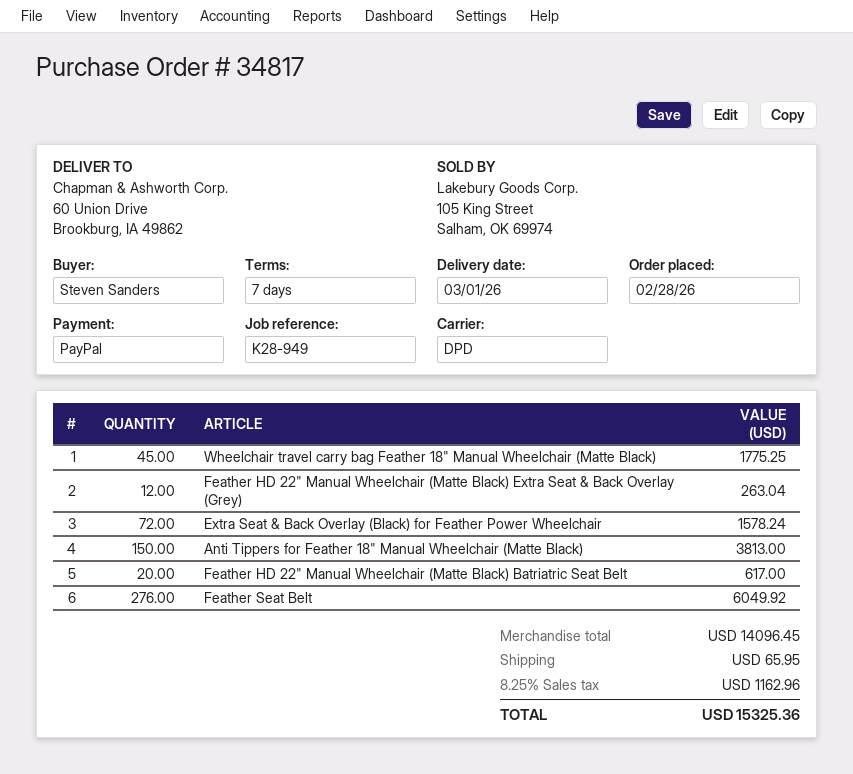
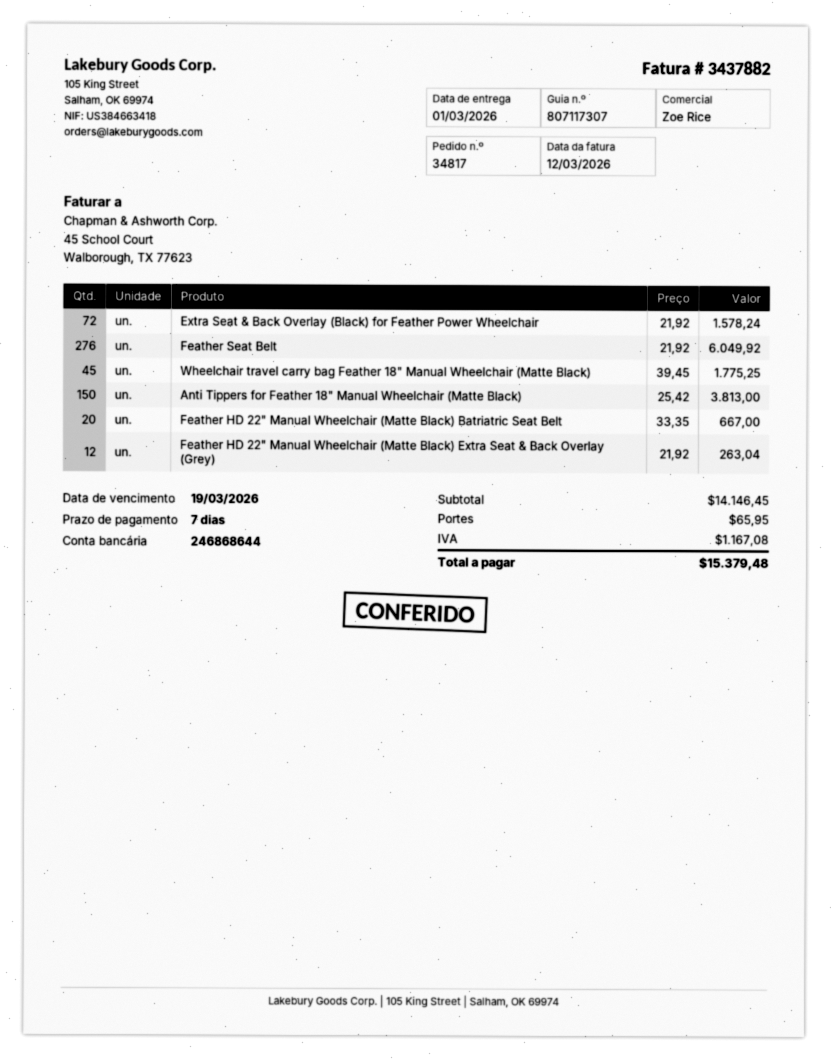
Feather HD 22" Manual Wheelchair (Matte Black) Batriatric Seat Belt: 20 for 617.00 -> 20 for 667.00
subtotal: 14096.45 -> 14146.45
tax: 1162.96 -> 1167.08
total: 15325.36 -> 15379.48

